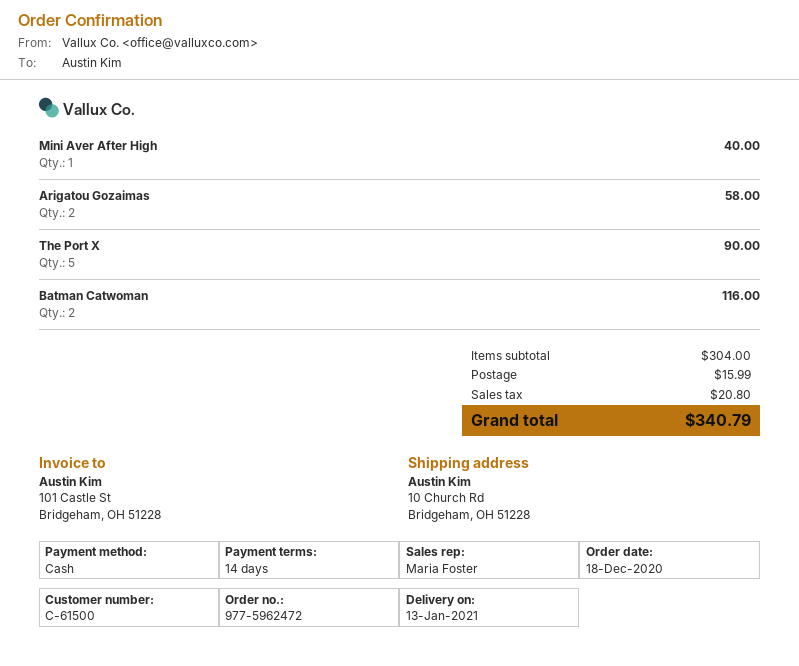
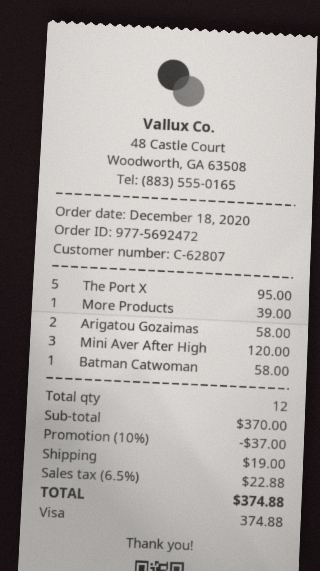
order number: 977-5962472 -> 977-5692472
customer number: C-61500 -> C-62807
payment method: cash -> Visa
Mini Aver After High: 1 for 40.00 -> 3 for 120.00
The Port X: 5 for 90.00 -> 5 for 95.00
Batman Catwoman: 2 for 116.00 -> 1 for 58.00
More Products: none -> 1 for 39.00
subtotal: 304.00 -> 370.00
discount: none -> 10% = 37.00
shipping: 15.99 -> 19.00
tax: 20.80 -> 22.88
total: 340.79 -> 374.88

